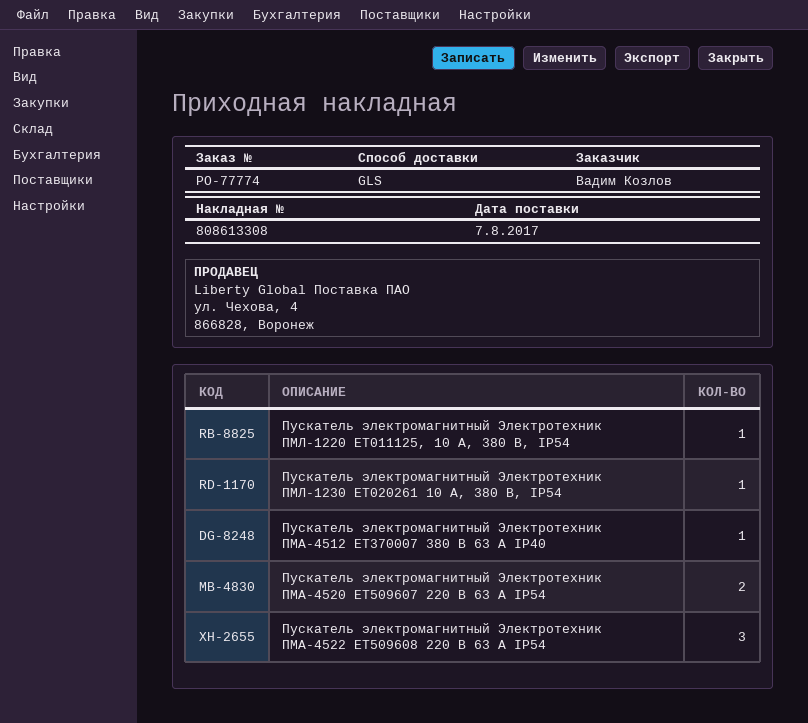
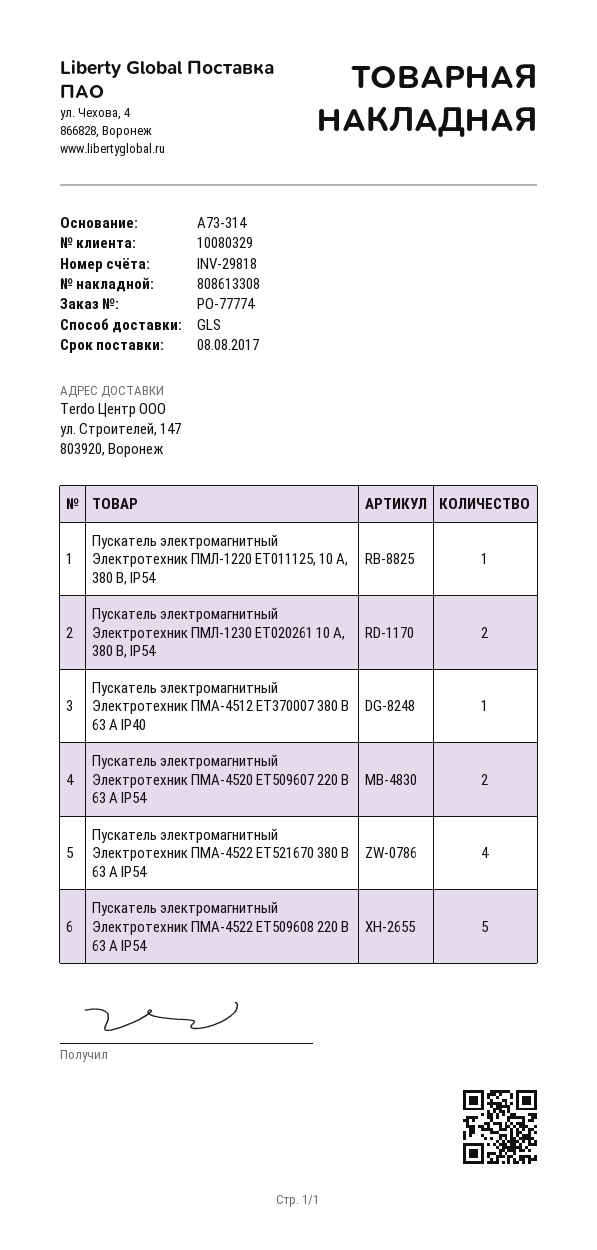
delivery date: 2017-08-07 -> 2017-08-08
Пускатель электромагнитный Электротехник ПМЛ-1230 ET020261 10 А, 380 В, IP54: 1 -> 2
Пускатель электромагнитный Электротехник ПМА-4522 ET509608 220 В 63 А IP54: 3 -> 5
Пускатель электромагнитный Электротехник ПМА-4522 ET521670 380 В 63 А IP54: none -> 4

